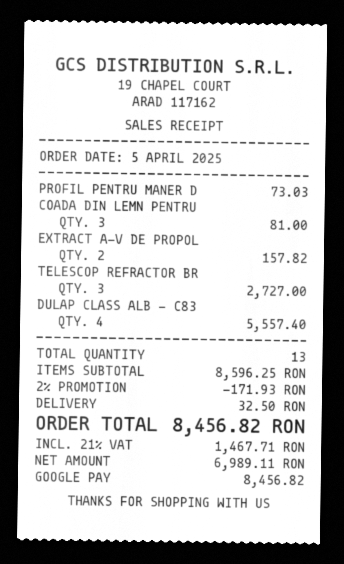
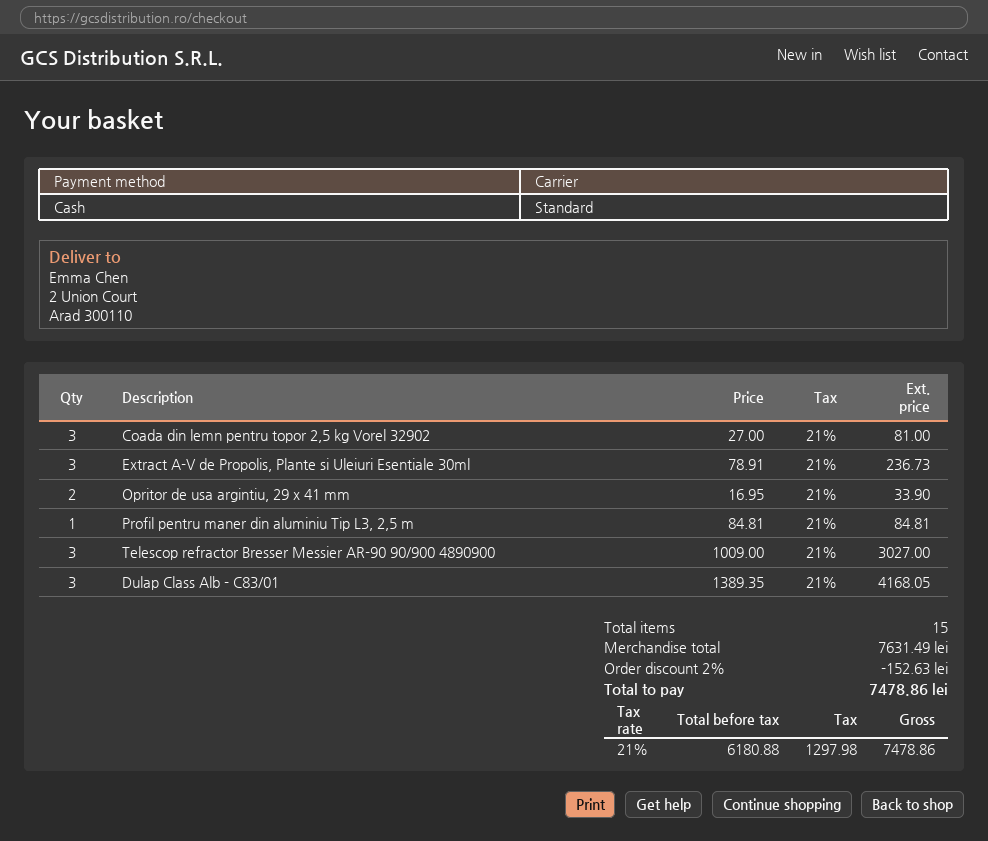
payment method: Google Pay -> cash
PROFIL PENTRU MANER D: 1 for 73.03 -> 1 for 84.81
EXTRACT A-V DE PROPOL: 2 for 157.82 -> 3 for 236.73
TELESCOP REFRACTOR BR: 3 for 2727.00 -> 3 for 3027.00
DULAP CLASS ALB - C83: 4 for 5557.40 -> 3 for 4168.05
Opritor de usa argintiu, 29 x 41 mm: none -> 2 for 33.90
total quantity: 13 -> 15
subtotal: 8596.25 -> 7631.49
discount: 2% = 171.93 -> 2% = 152.63
shipping: 32.50 -> none
net: 6989.11 -> 6180.88
tax: 21% = 1467.71 -> 21% = 1297.98
total: 8456.82 -> 7478.86

